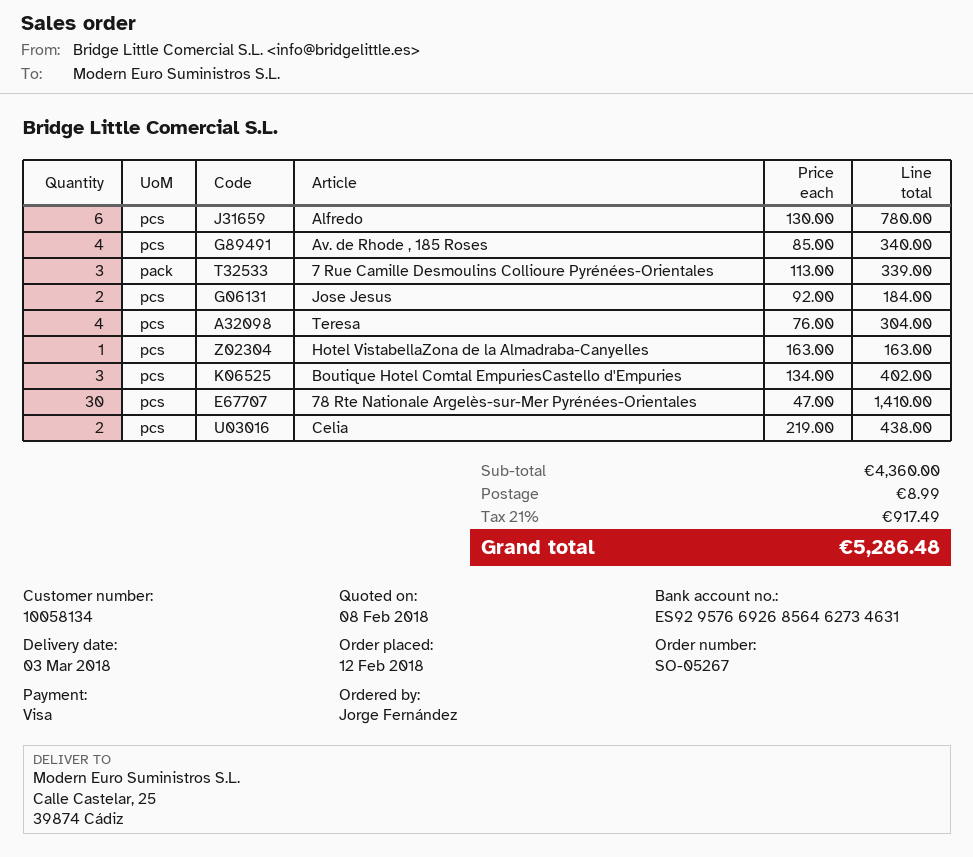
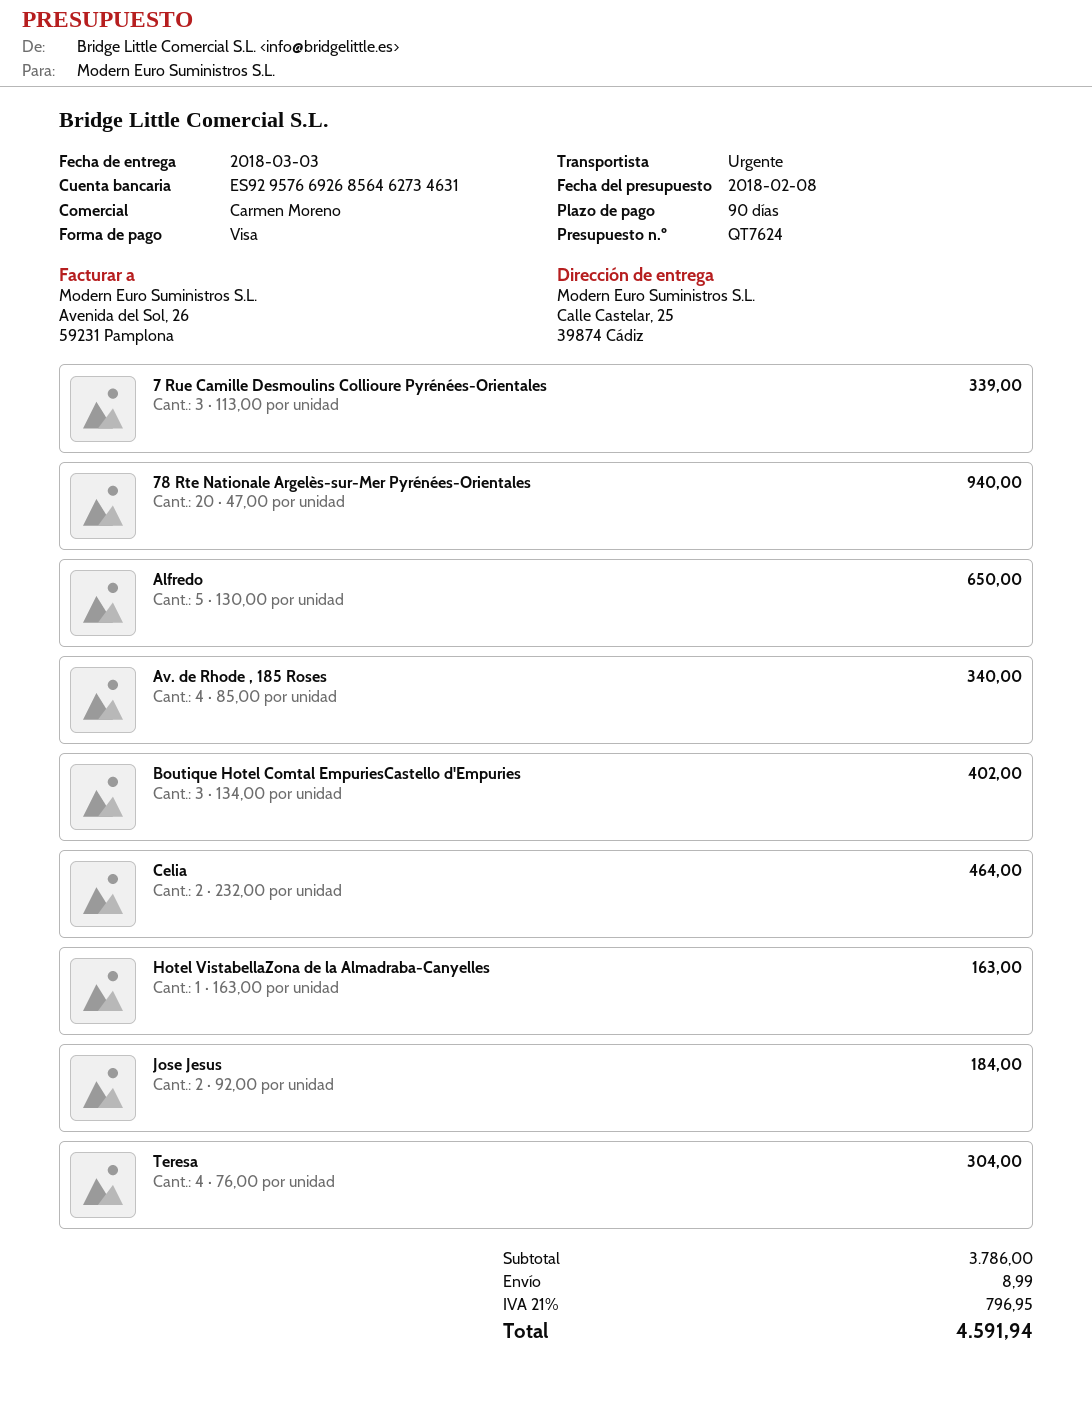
Alfredo: 6 x 130.00 = 780.00 -> 5 x 130.00 = 650.00
78 Rte Nationale Argelès-sur-Mer Pyrénées-Orientales: 30 x 47.00 = 1410.00 -> 20 x 47.00 = 940.00
Celia: 2 x 219.00 = 438.00 -> 2 x 232.00 = 464.00
subtotal: 4360.00 -> 3786.00
tax: 21% = 917.49 -> 21% = 796.95
total: 5286.48 -> 4591.94

